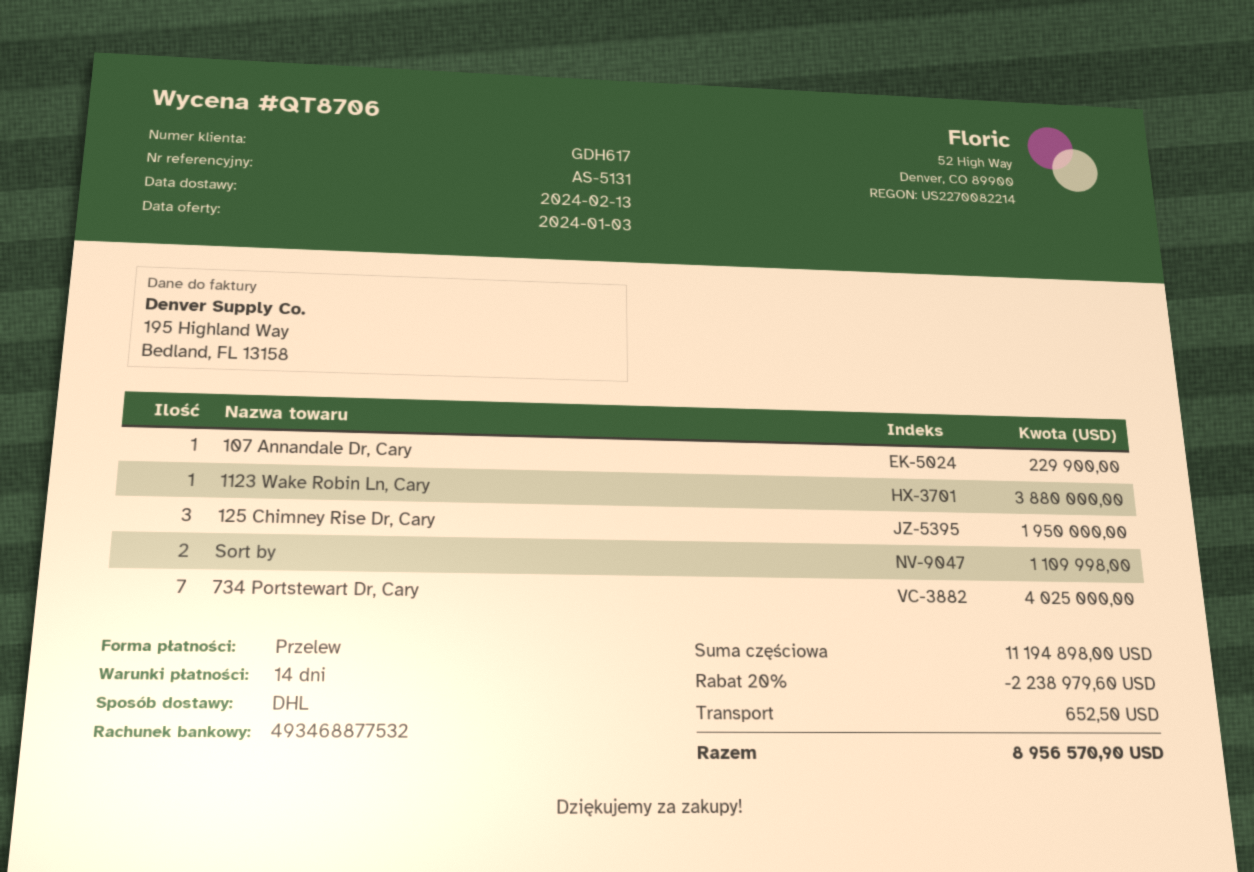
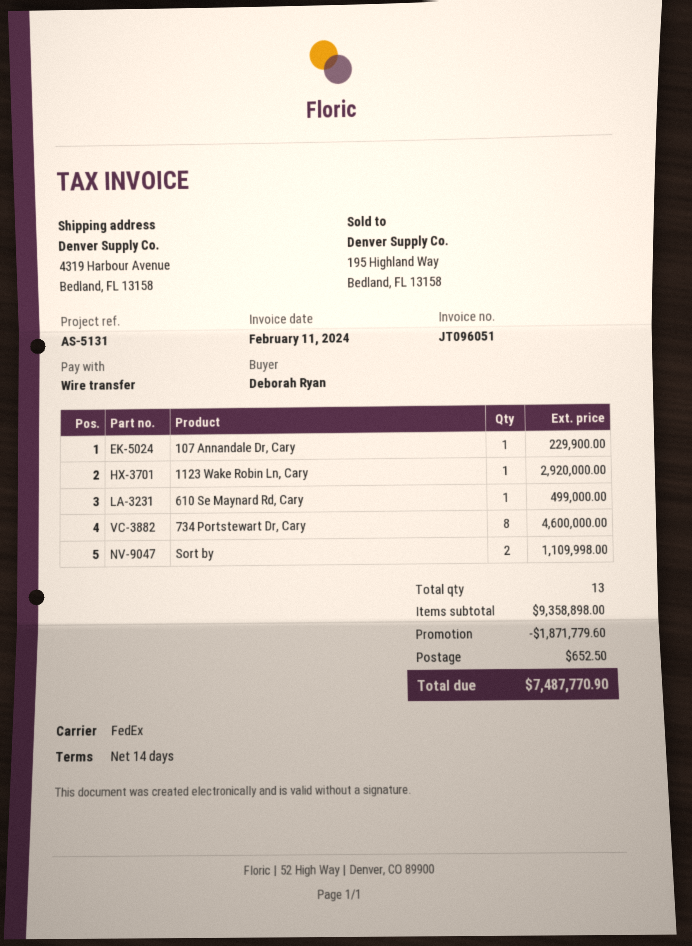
shipping method: DHL -> FedEx
1123 Wake Robin Ln, Cary: 1 for 3880000.00 -> 1 for 2920000.00
125 Chimney Rise Dr, Cary: 3 for 1950000.00 -> none
734 Portstewart Dr, Cary: 7 for 4025000.00 -> 8 for 4600000.00
610 Se Maynard Rd, Cary: none -> 1 for 499000.00
subtotal: 11194898.00 -> 9358898.00
discount: 2238979.60 -> 1871779.60
total: 8956570.90 -> 7487770.90

